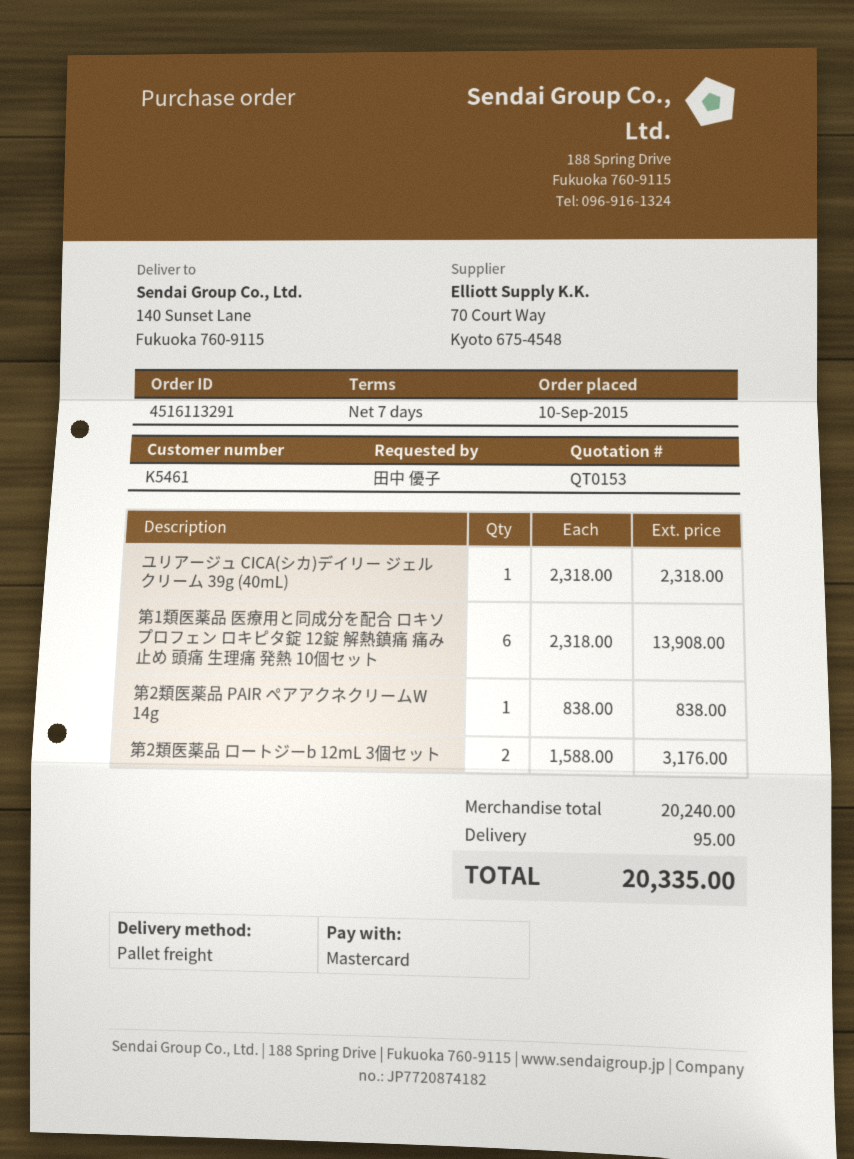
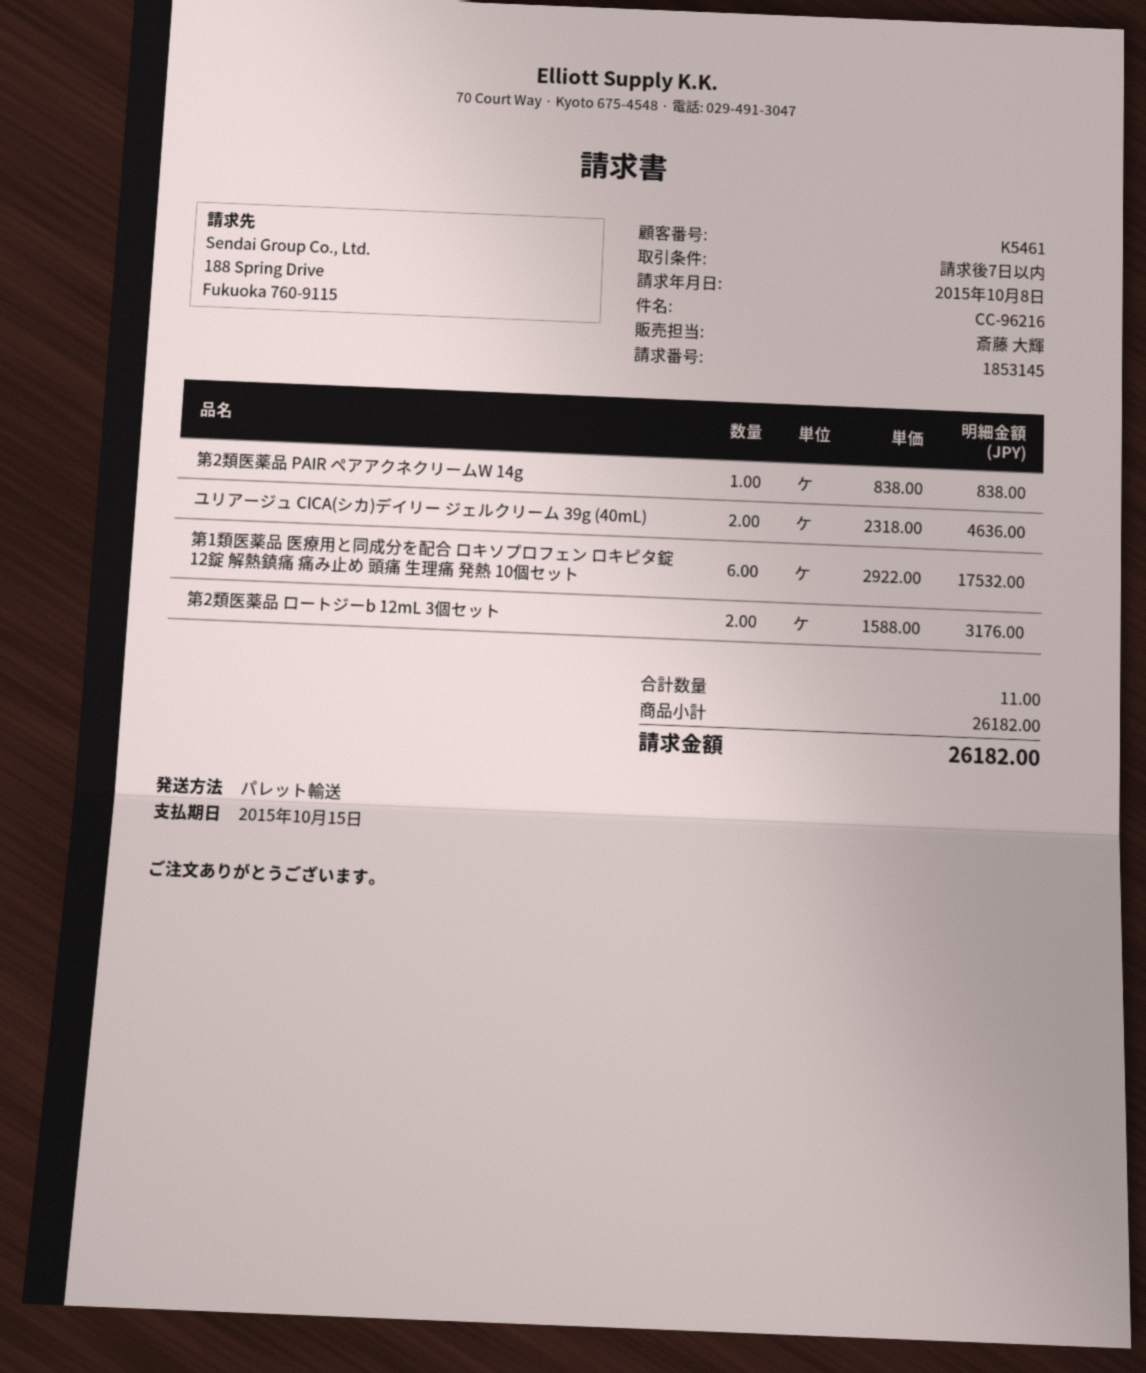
ユリアージュ CICA(シカ)デイリー ジェルクリーム 39g (40mL): 1 x 2318.00 = 2318.00 -> 2 x 2318.00 = 4636.00
第1類医薬品 医療用と同成分を配合 ロキソプロフェン ロキピタ錠 12錠 解熱鎮痛 痛み止め 頭痛 生理痛 発熱 10個セット: 6 x 2318.00 = 13908.00 -> 6 x 2922.00 = 17532.00
subtotal: 20240.00 -> 26182.00
shipping: 95.00 -> none
total: 20335.00 -> 26182.00

